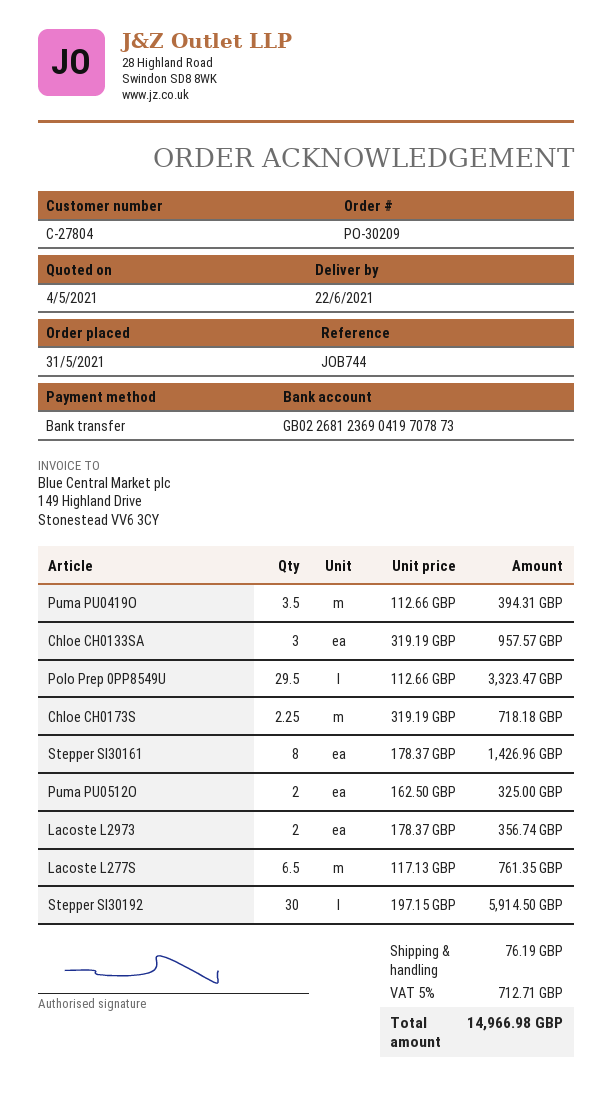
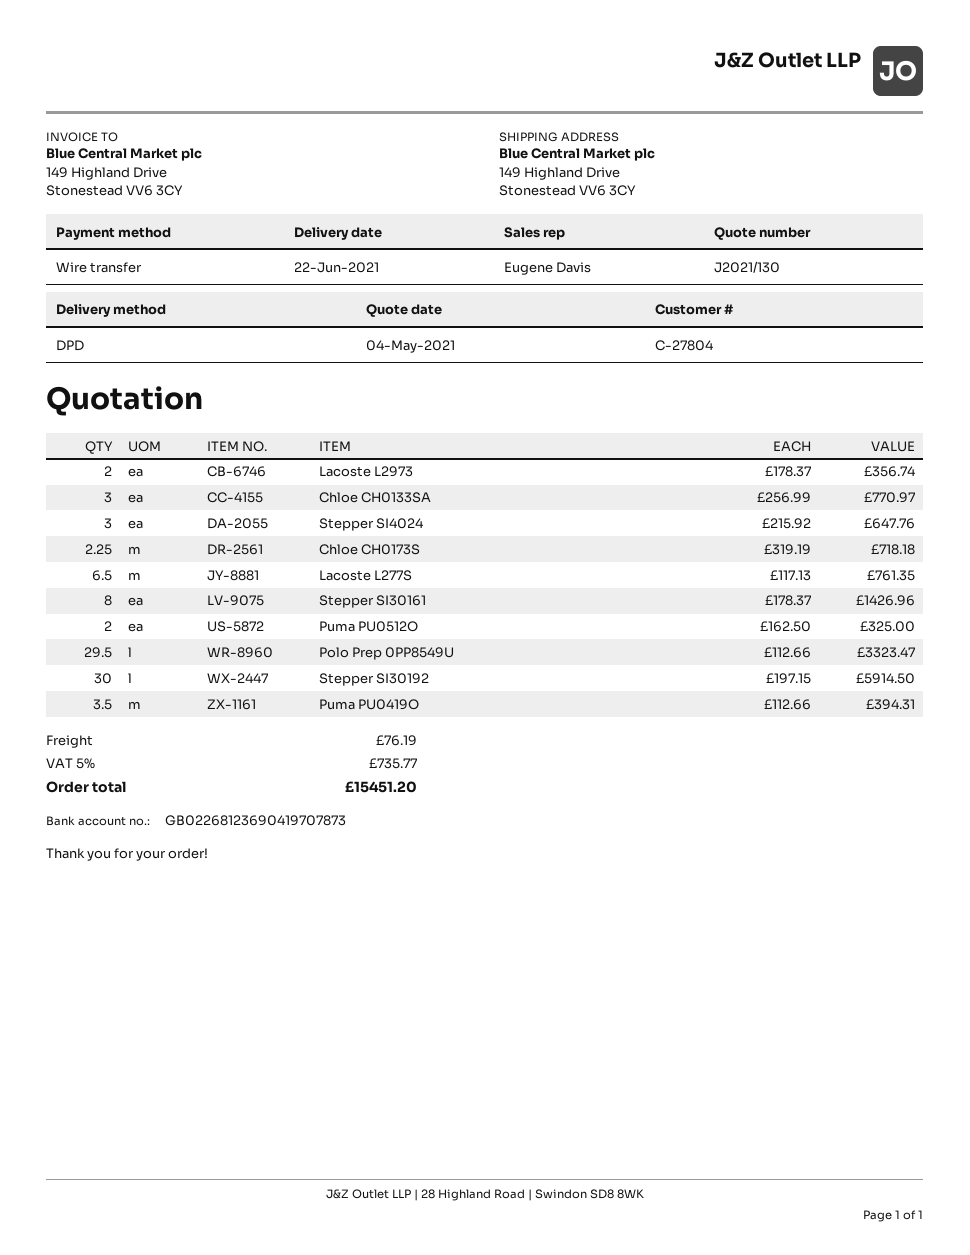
Chloe CH0133SA: 3 x 319.19 = 957.57 -> 3 x 256.99 = 770.97
Stepper SI4024: none -> 3 x 215.92 = 647.76
tax: 5% = 712.71 -> 5% = 735.77
total: 14966.98 -> 15451.20

